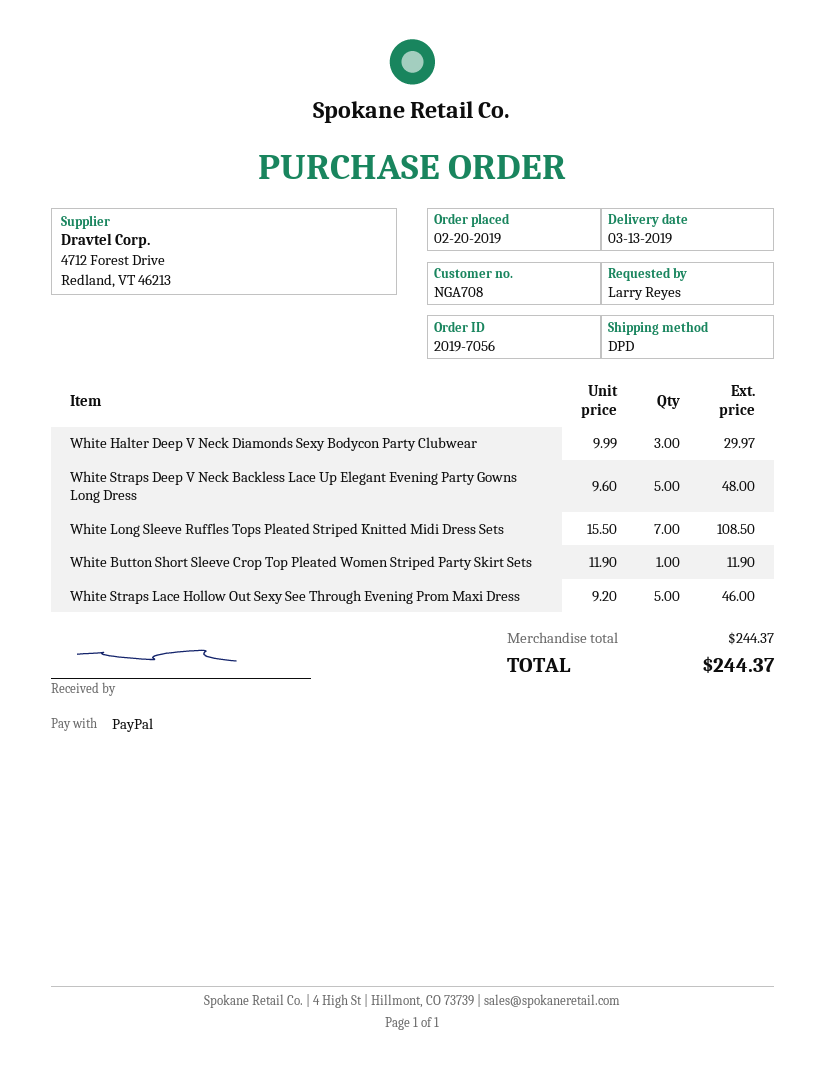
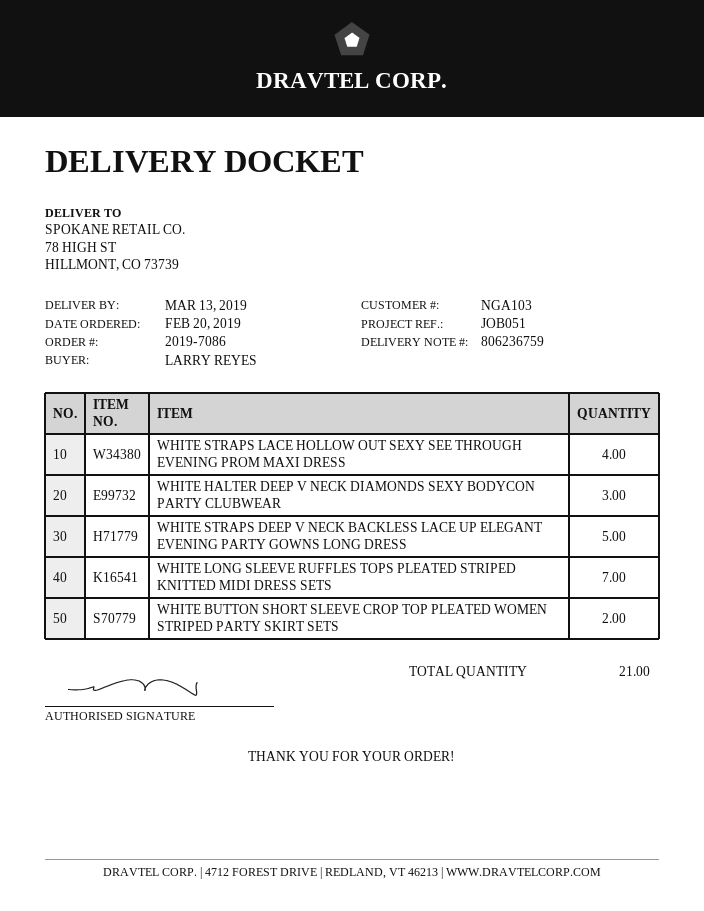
order number: 2019-7056 -> 2019-7086
customer number: NGA708 -> NGA103
White Button Short Sleeve Crop Top Pleated Women Striped Party Skirt Sets: 1 -> 2
White Straps Lace Hollow Out Sexy See Through Evening Prom Maxi Dress: 5 -> 4

